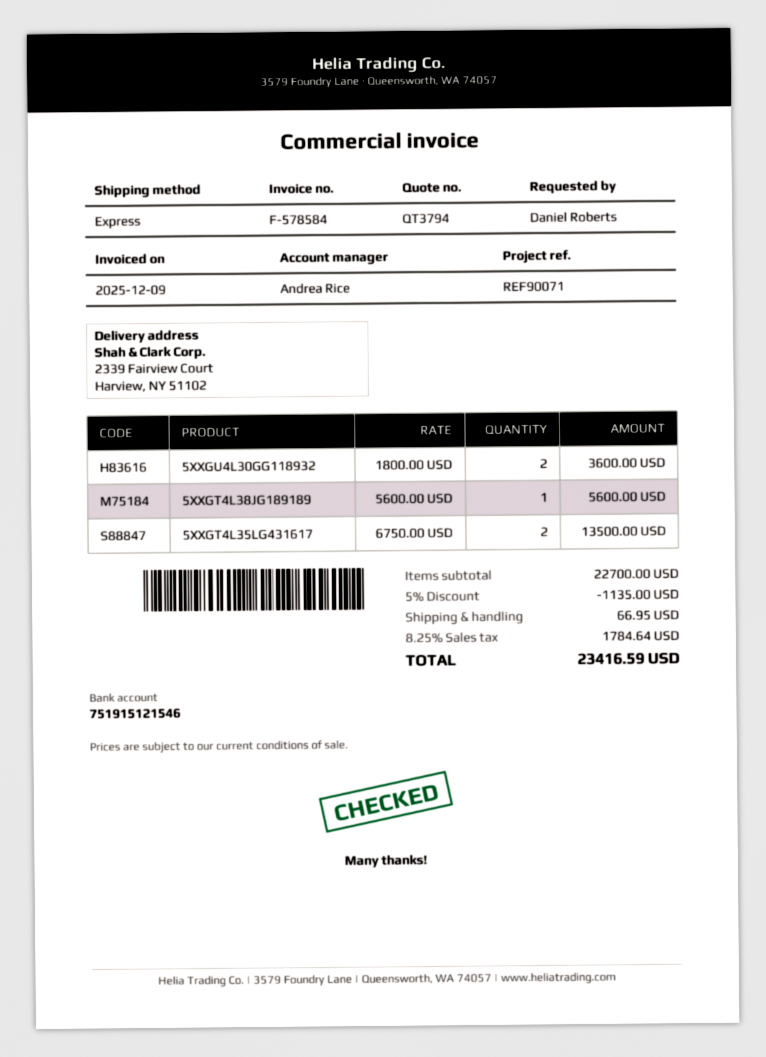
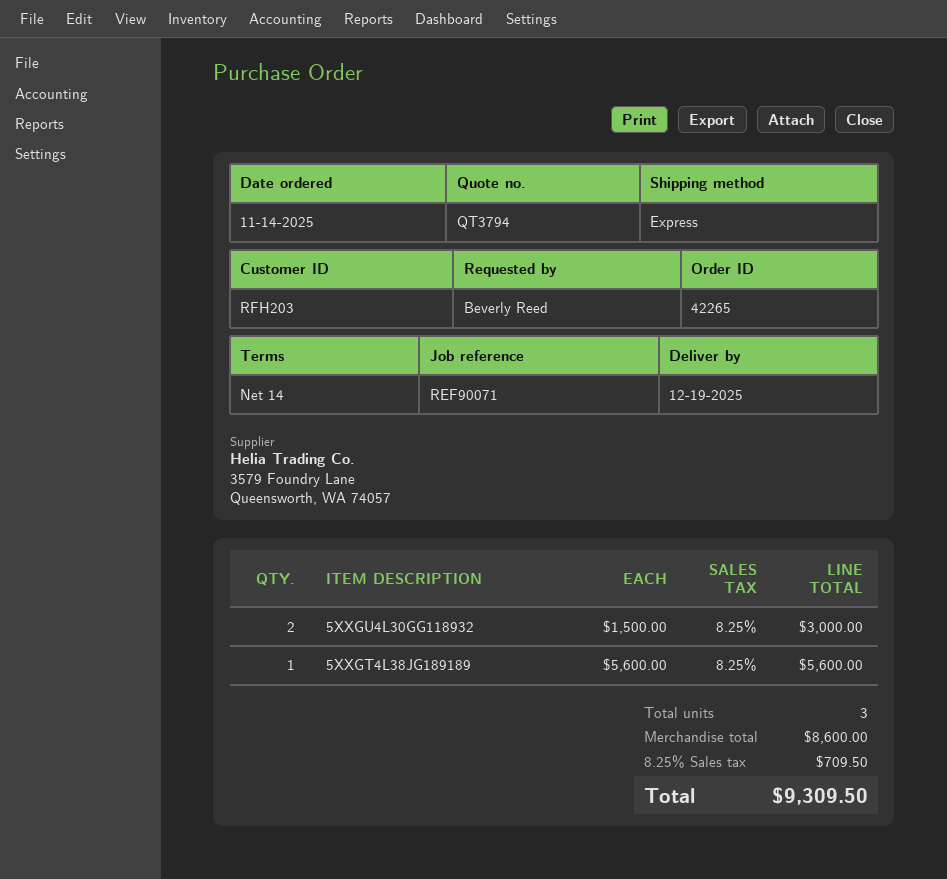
ordered by: Daniel Roberts -> Beverly Reed
5XXGU4L30GG118932: 2 x 1800.00 = 3600.00 -> 2 x 1500.00 = 3000.00
5XXGT4L35LG431617: 2 x 6750.00 = 13500.00 -> none
subtotal: 22700.00 -> 8600.00
discount: 5% = 1135.00 -> none
shipping: 66.95 -> none
tax: 8.25% = 1784.64 -> 8.25% = 709.50
total: 23416.59 -> 9309.50

